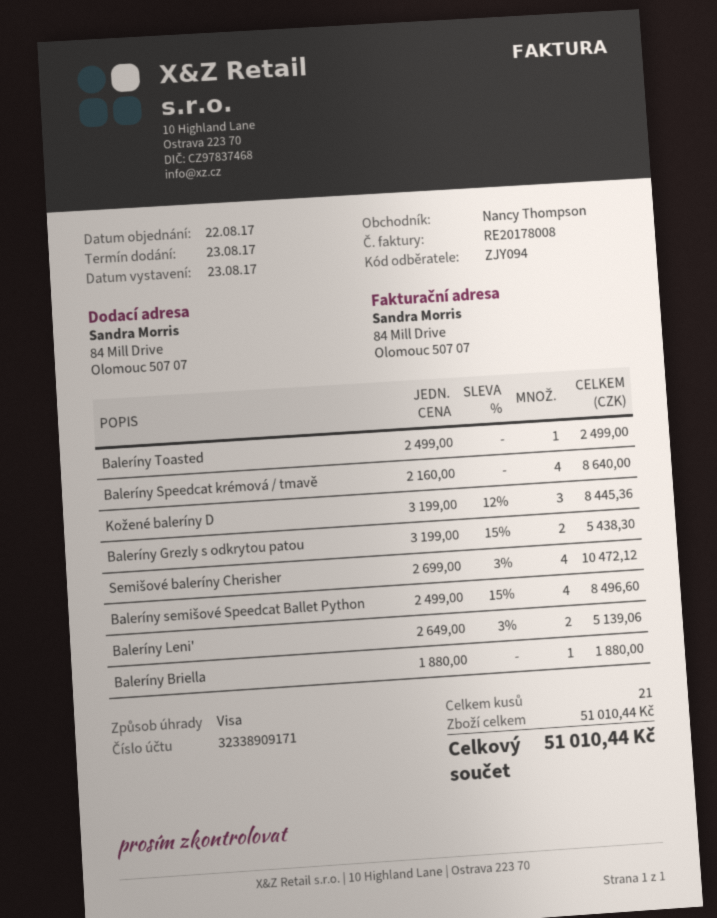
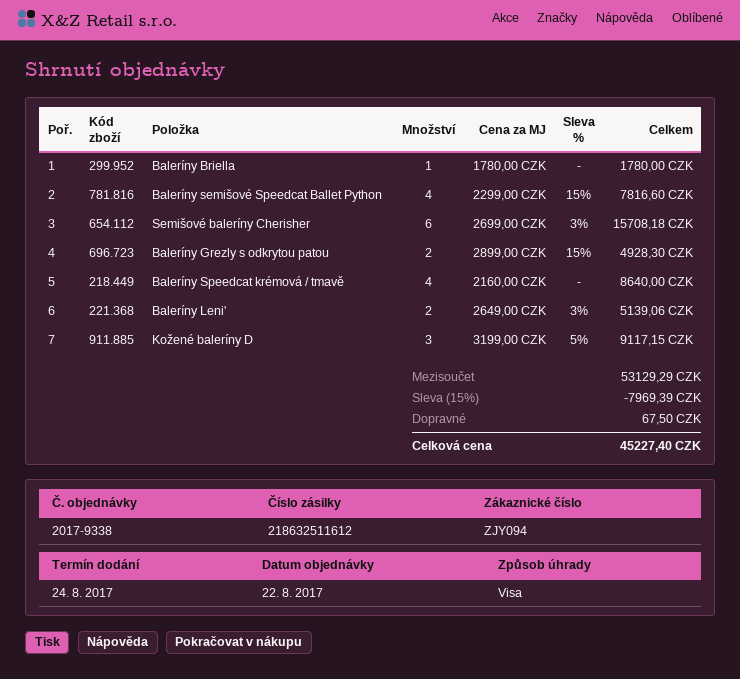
delivery date: 2017-08-23 -> 2017-08-24
Baleríny Toasted: 1 x 2499.00 = 2499.00 -> none
Kožené baleríny D: 3 x 3199.00 - 12% = 8445.36 -> 3 x 3199.00 - 5% = 9117.15
Baleríny Grezly s odkrytou patou: 2 x 3199.00 - 15% = 5438.30 -> 2 x 2899.00 - 15% = 4928.30
Semišové baleríny Cherisher: 4 x 2699.00 - 3% = 10472.12 -> 6 x 2699.00 - 3% = 15708.18
Baleríny semišové Speedcat Ballet Python: 4 x 2499.00 - 15% = 8496.60 -> 4 x 2299.00 - 15% = 7816.60
Baleríny Briella: 1 x 1880.00 = 1880.00 -> 1 x 1780.00 = 1780.00
subtotal: 51010.44 -> 53129.29
discount: none -> 15% = 7969.39
shipping: none -> 67.50
total: 51010.44 -> 45227.40

